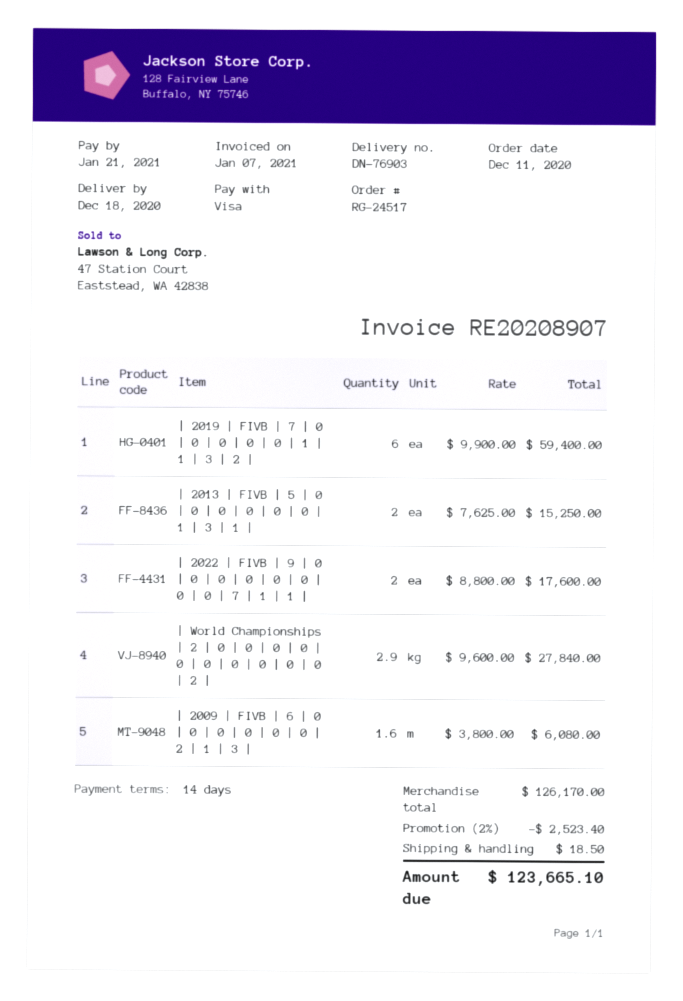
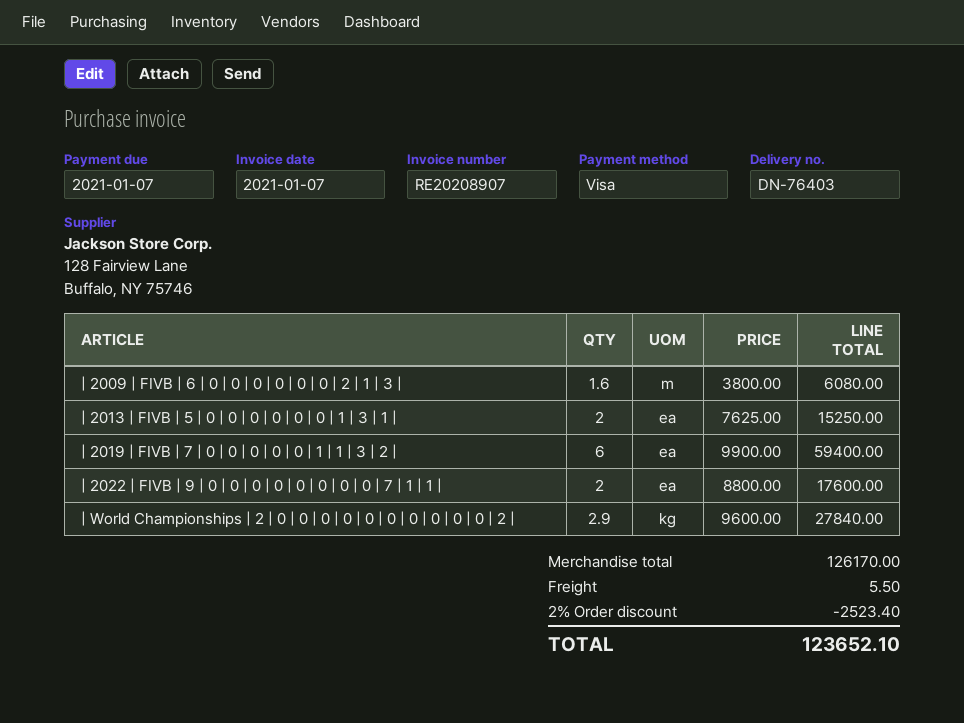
delivery note number: DN-76903 -> DN-76403
due date: 2021-01-21 -> 2021-01-07
shipping: 18.50 -> 5.50
total: 123665.10 -> 123652.10

